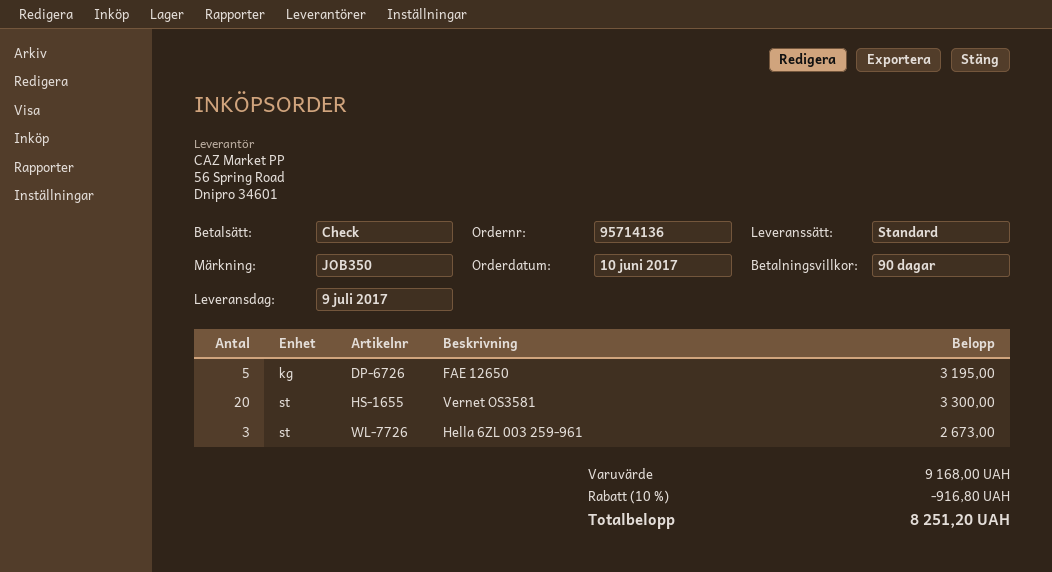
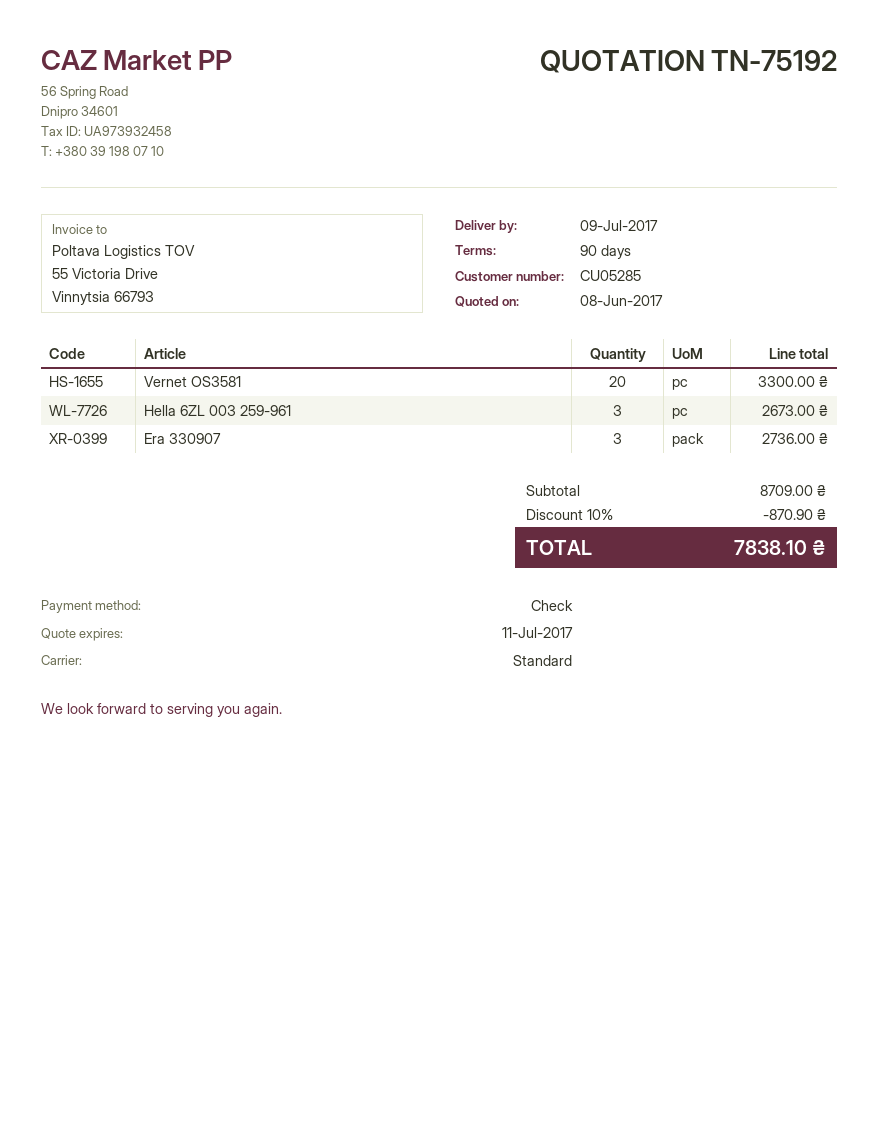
FAE 12650: 5 for 3195.00 -> none
Era 330907: none -> 3 for 2736.00
subtotal: 9168.00 -> 8709.00
discount: 10% = 916.80 -> 10% = 870.90
total: 8251.20 -> 7838.10

